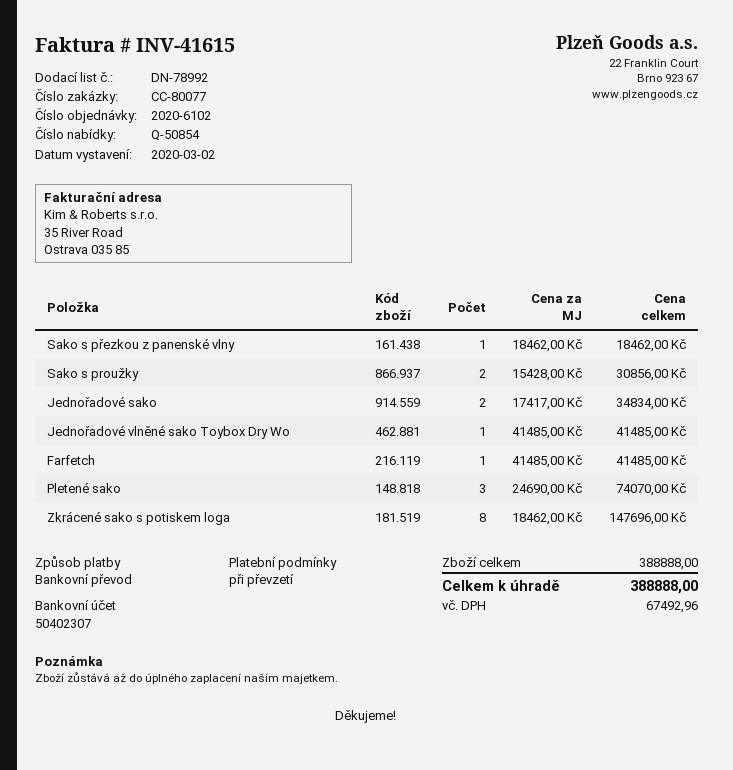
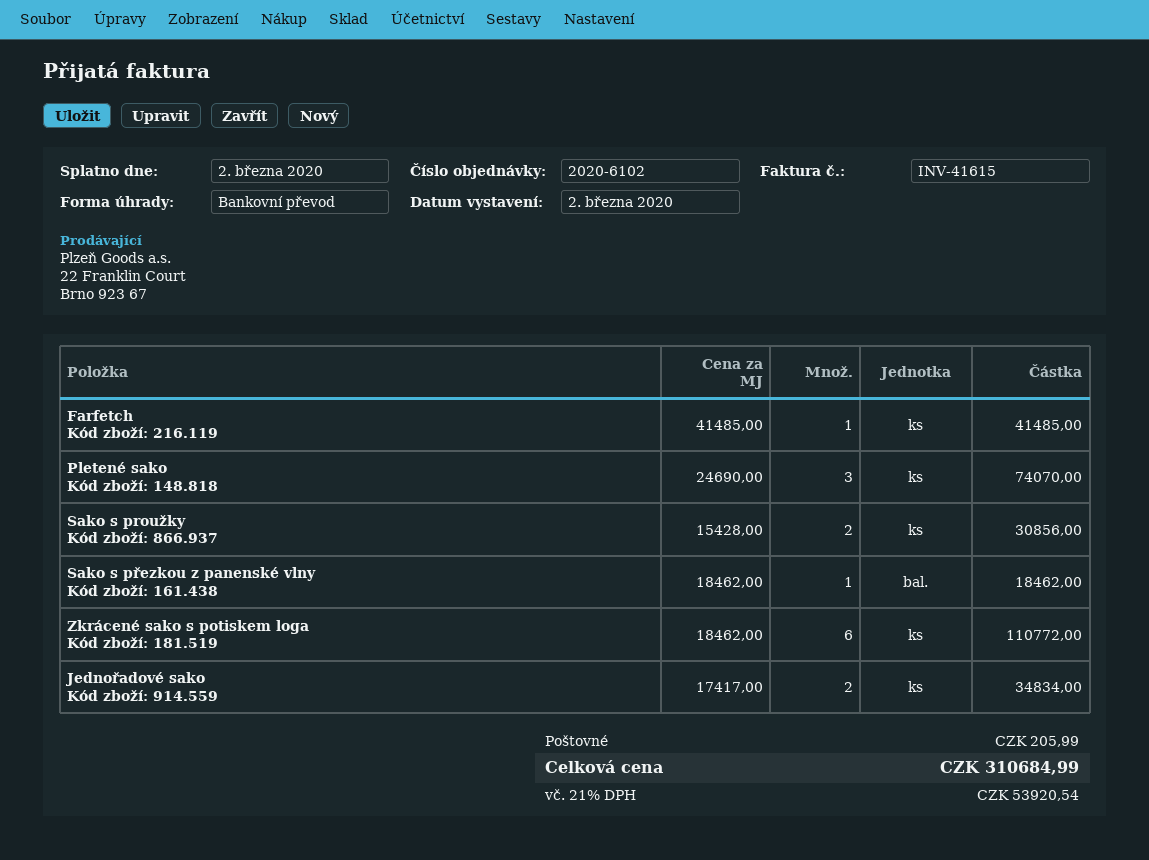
Jednořadové vlněné sako Toybox Dry Wo: 1 x 41485.00 = 41485.00 -> none
Zkrácené sako s potiskem loga: 8 x 18462.00 = 147696.00 -> 6 x 18462.00 = 110772.00
shipping: none -> 205.99
tax: 67492.96 -> 53920.54
total: 388888.00 -> 310684.99

